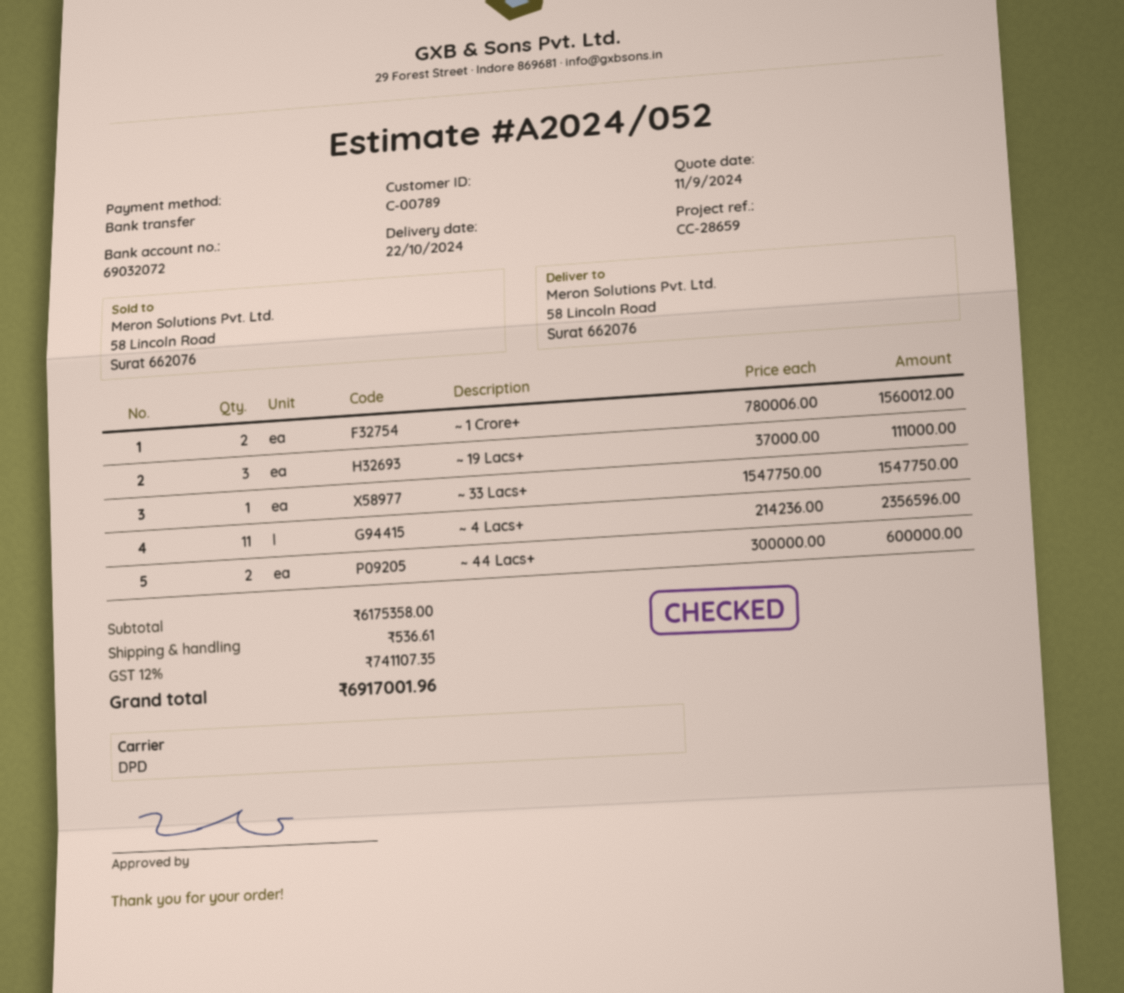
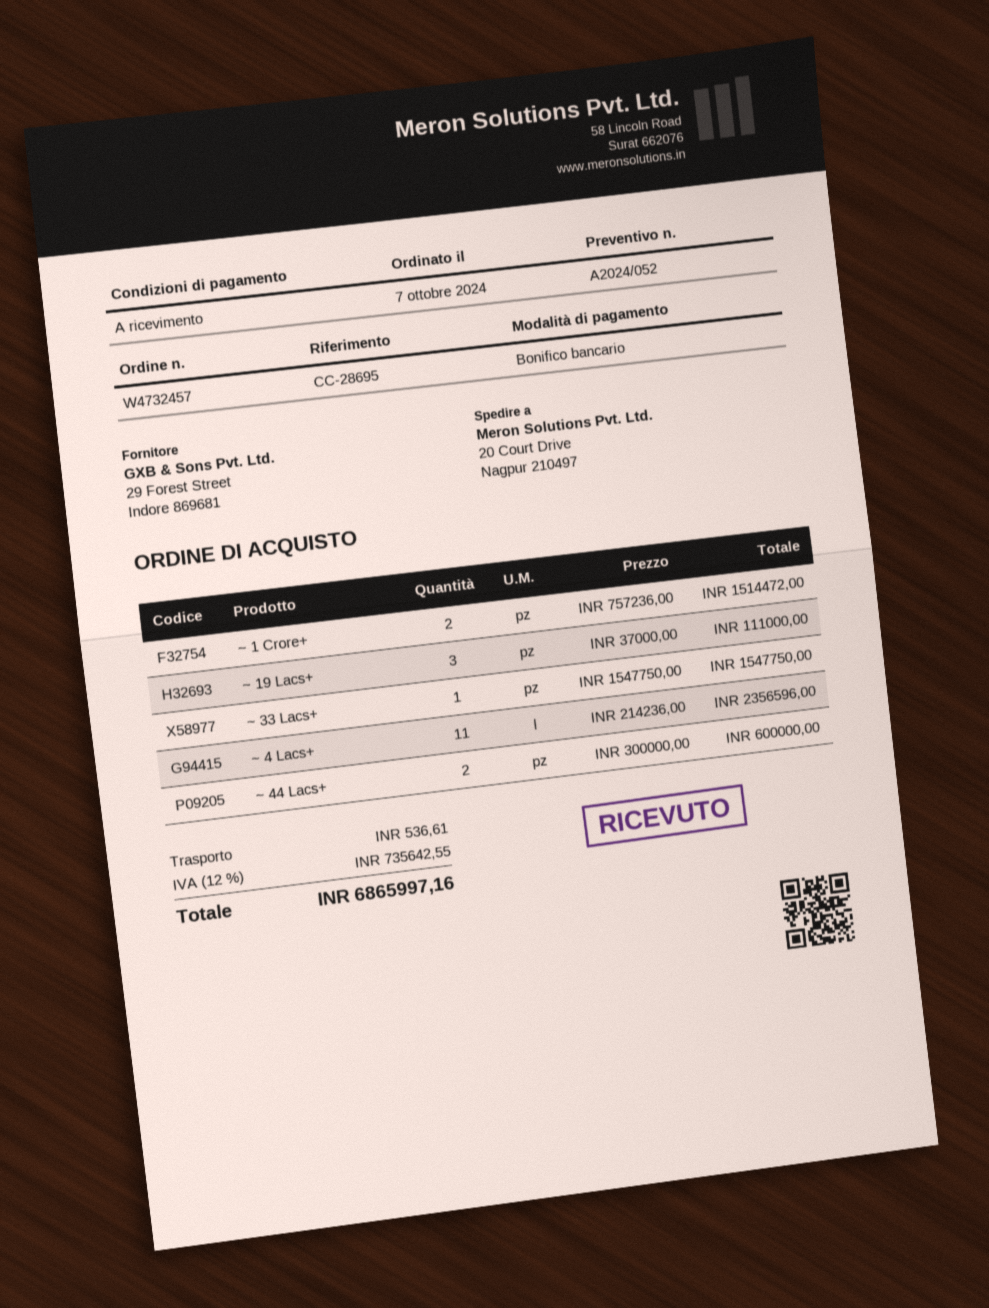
reference: CC-28659 -> CC-28695
ship to: 58 Lincoln Road, Surat 662076 -> 20 Court Drive, Nagpur 210497
~ 1 Crore+: 2 x 780006.00 = 1560012.00 -> 2 x 757236.00 = 1514472.00
tax: 12% = 741107.35 -> 12% = 735642.55
total: 6917001.96 -> 6865997.16

